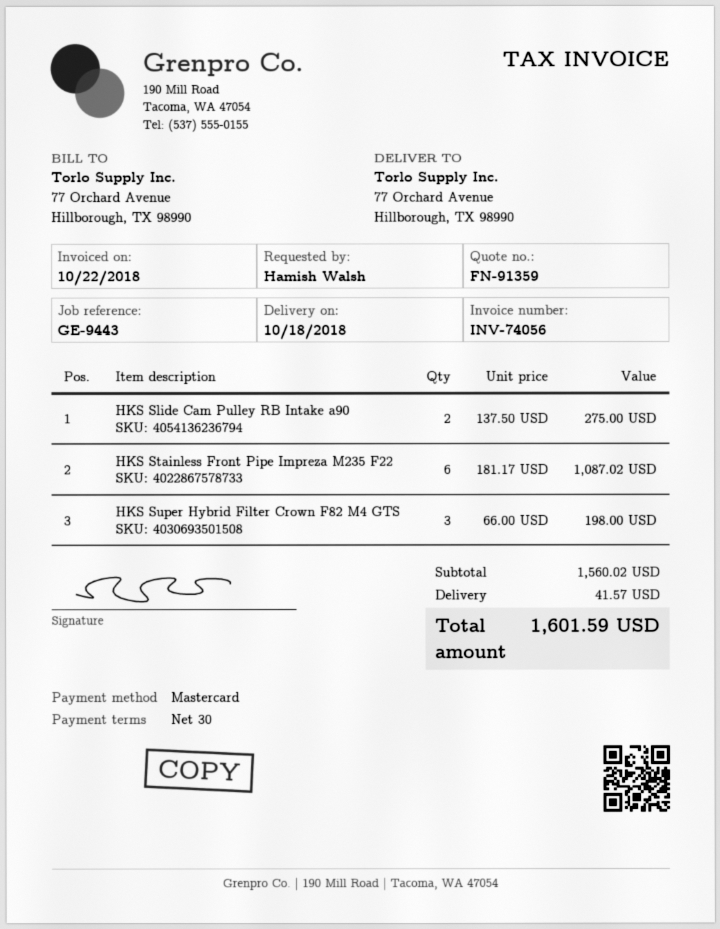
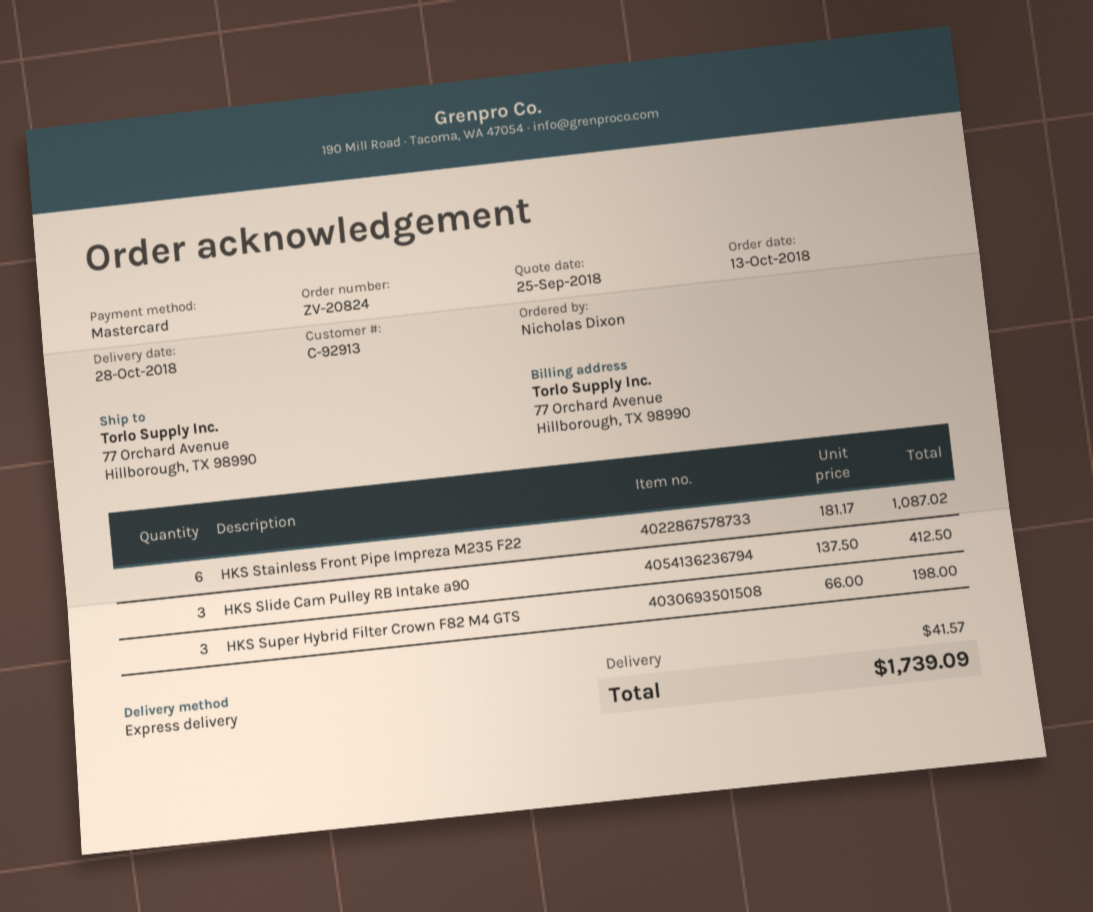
delivery date: 2018-10-18 -> 2018-10-28
ordered by: Hamish Walsh -> Nicholas Dixon
HKS Slide Cam Pulley RB Intake a90: 2 x 137.50 = 275.00 -> 3 x 137.50 = 412.50
total: 1601.59 -> 1739.09

